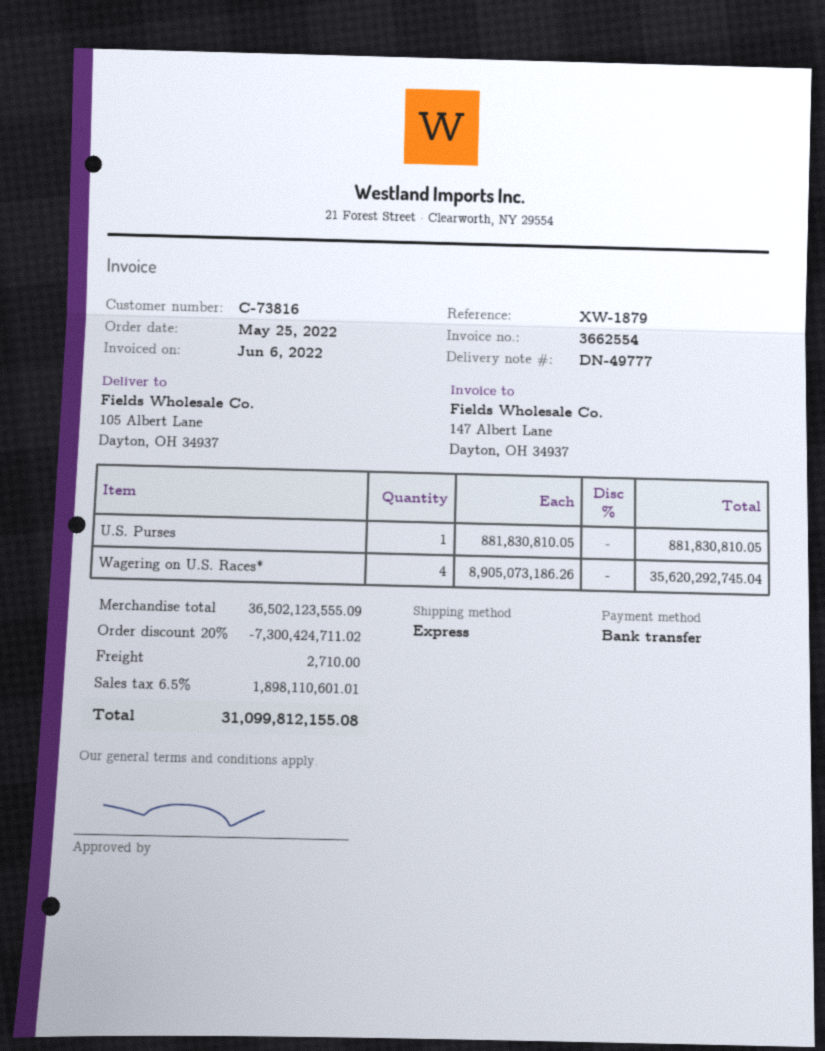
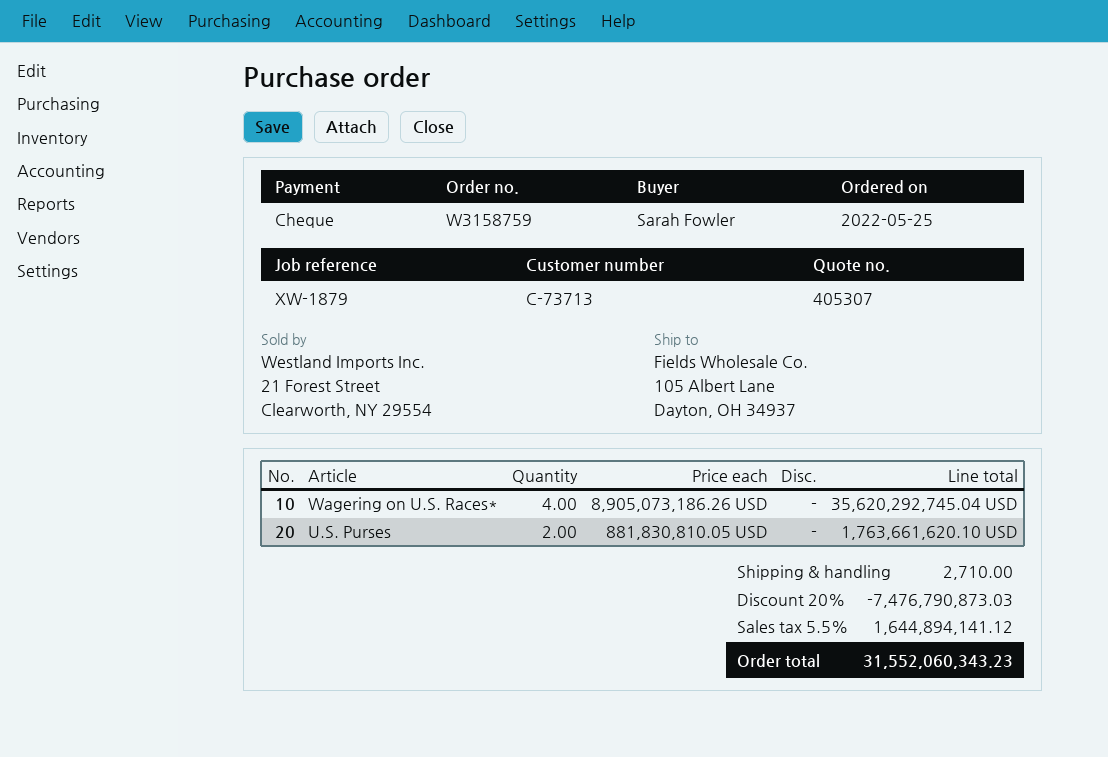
customer number: C-73816 -> C-73713
payment method: bank transfer -> cheque
U.S. Purses: 1 x 881830810.05 = 881830810.05 -> 2 x 881830810.05 = 1763661620.10
discount: 20% = 7300424711.02 -> 20% = 7476790873.03
tax: 6.5% = 1898110601.01 -> 5.5% = 1644894141.12
total: 31099812155.08 -> 31552060343.23

